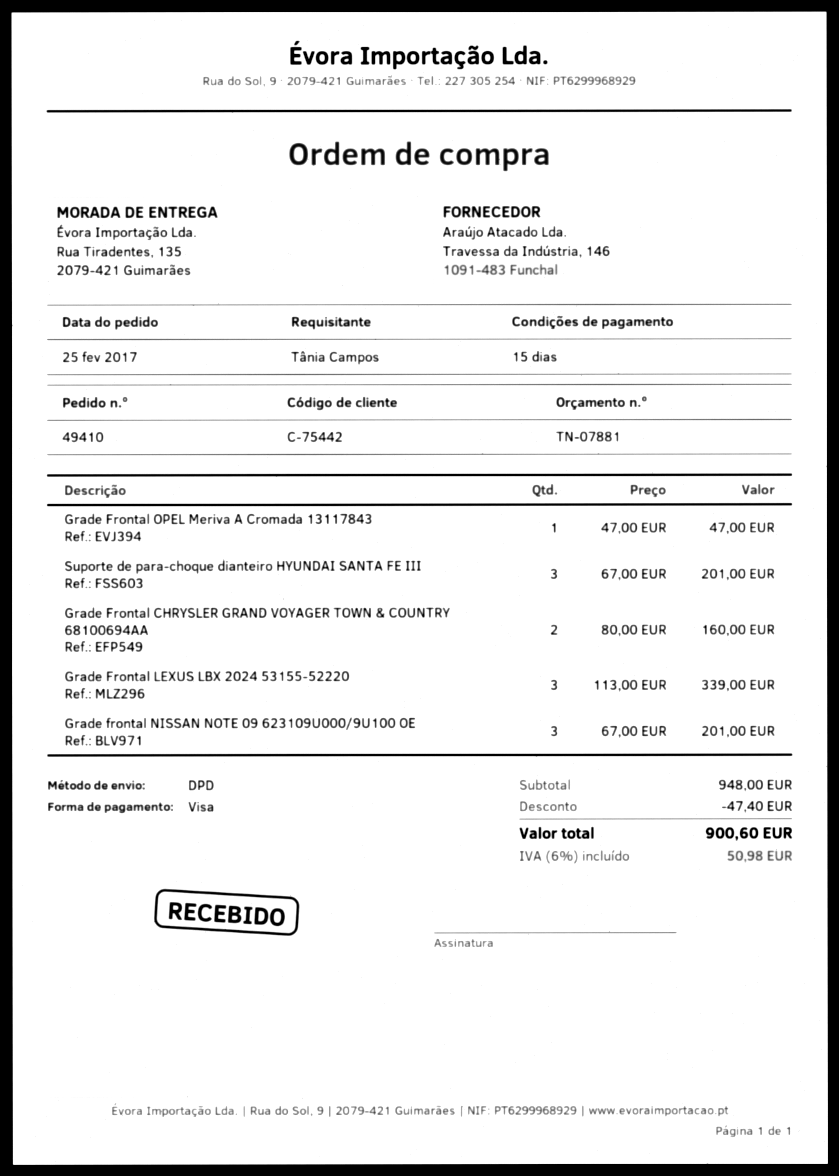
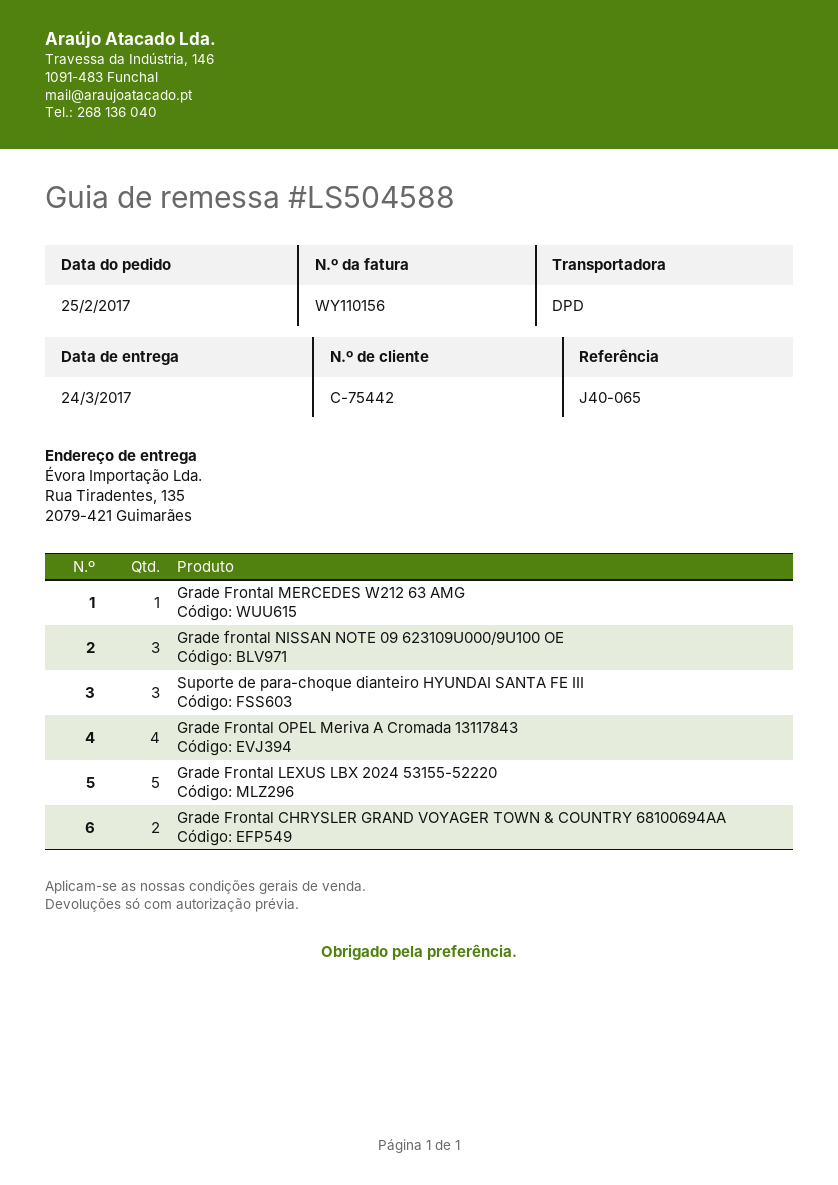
Grade Frontal OPEL Meriva A Cromada 13117843: 1 -> 4
Grade Frontal LEXUS LBX 2024 53155-52220: 3 -> 5
Grade Frontal MERCEDES W212 63 AMG: none -> 1

